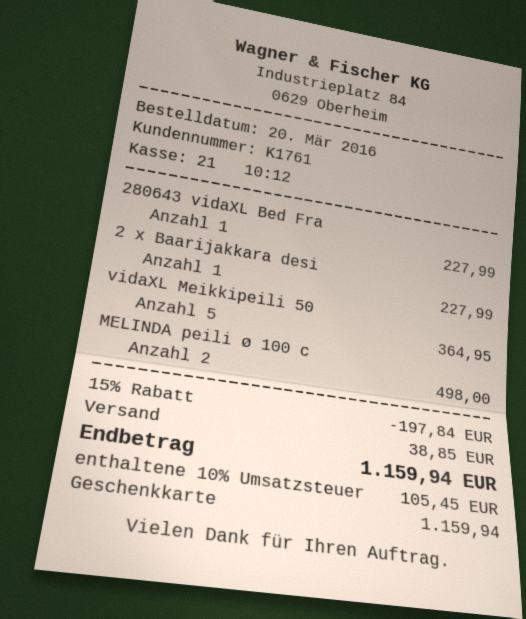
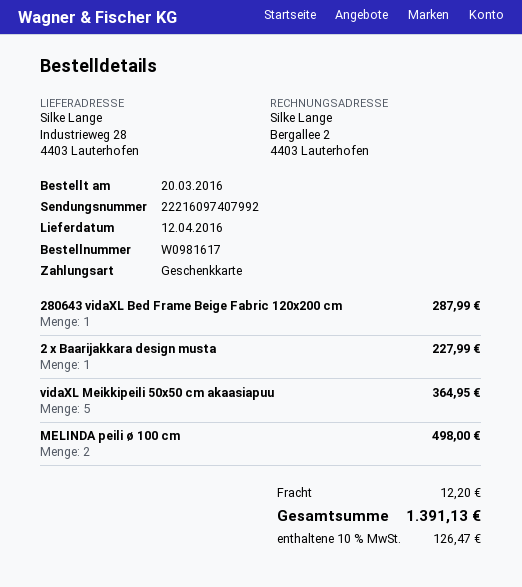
280643 vidaXL Bed Fra: 1 for 227.99 -> 1 for 287.99
discount: 15% = 197.84 -> none
shipping: 38.85 -> 12.20
tax: 10% = 105.45 -> 10% = 126.47
total: 1159.94 -> 1391.13

